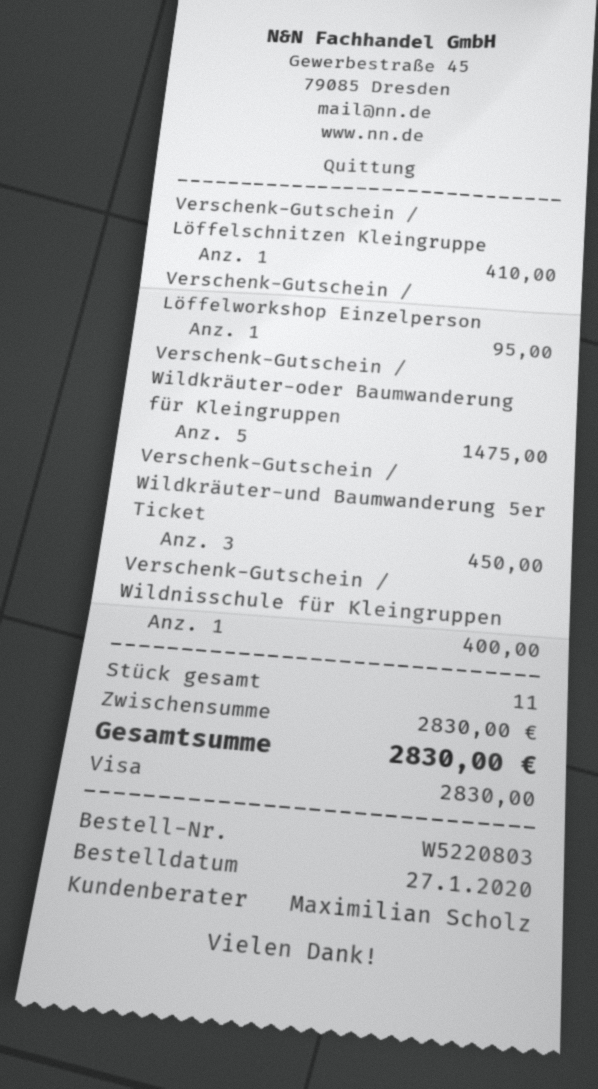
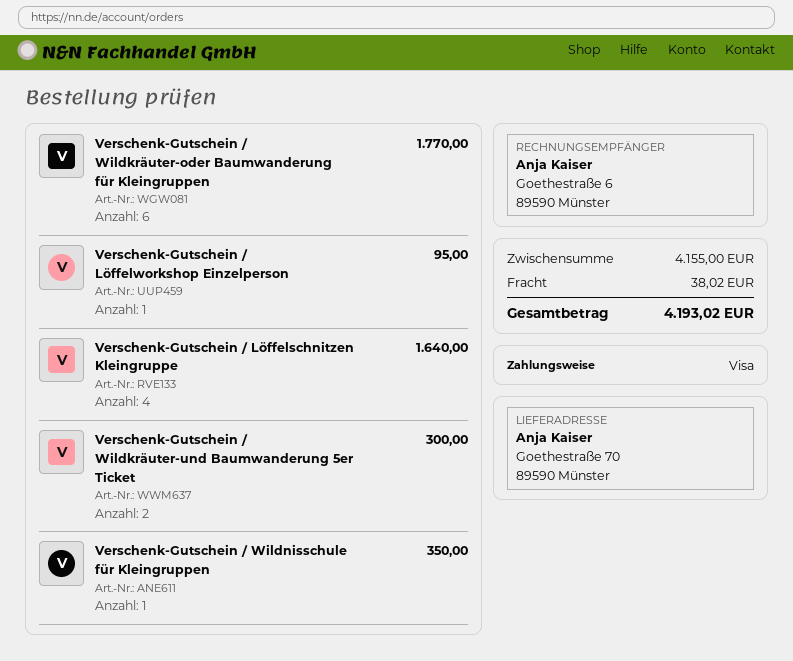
Verschenk-Gutschein / Löffelschnitzen Kleingruppe: 1 for 410.00 -> 4 for 1640.00
Verschenk-Gutschein / Wildkräuter-oder Baumwanderung für Kleingruppen: 5 for 1475.00 -> 6 for 1770.00
Verschenk-Gutschein / Wildkräuter-und Baumwanderung 5er Ticket: 3 for 450.00 -> 2 for 300.00
Verschenk-Gutschein / Wildnisschule für Kleingruppen: 1 for 400.00 -> 1 for 350.00
subtotal: 2830.00 -> 4155.00
shipping: none -> 38.02
total: 2830.00 -> 4193.02

